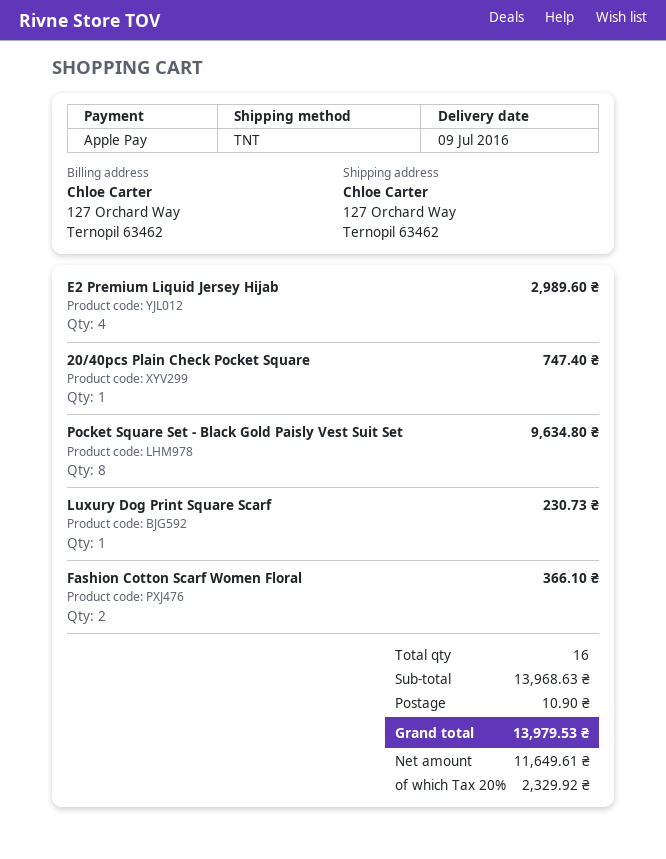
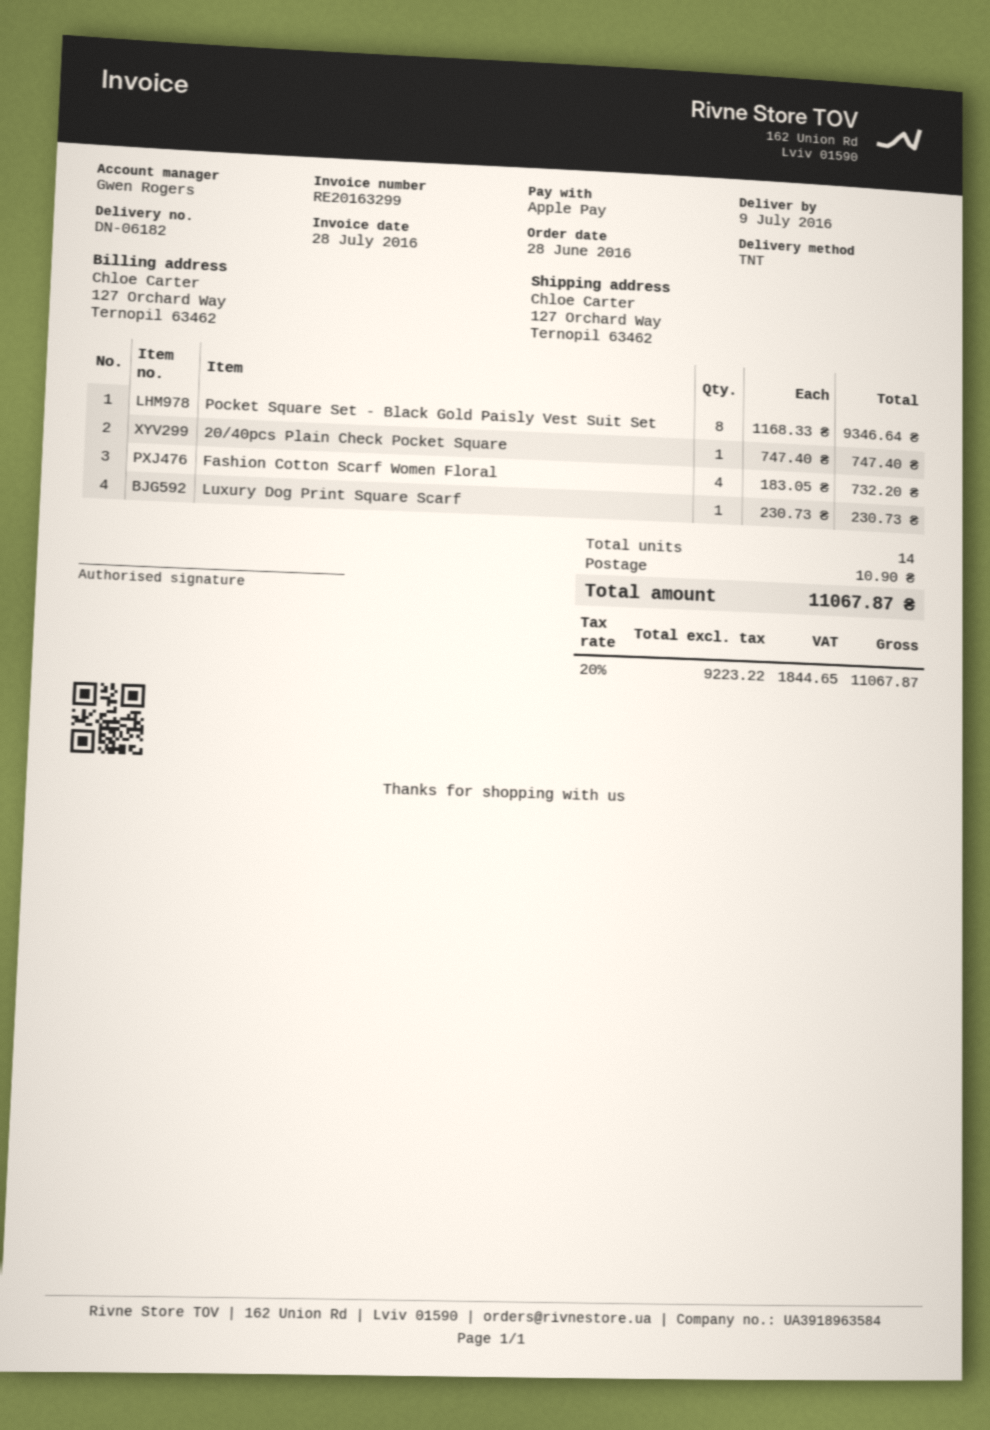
E2 Premium Liquid Jersey Hijab: 4 for 2989.60 -> none
Pocket Square Set - Black Gold Paisly Vest Suit Set: 8 for 9634.80 -> 8 for 9346.64
Fashion Cotton Scarf Women Floral: 2 for 366.10 -> 4 for 732.20
total quantity: 16 -> 14
net: 11649.61 -> 9223.22
tax: 20% = 2329.92 -> 20% = 1844.65
total: 13979.53 -> 11067.87

